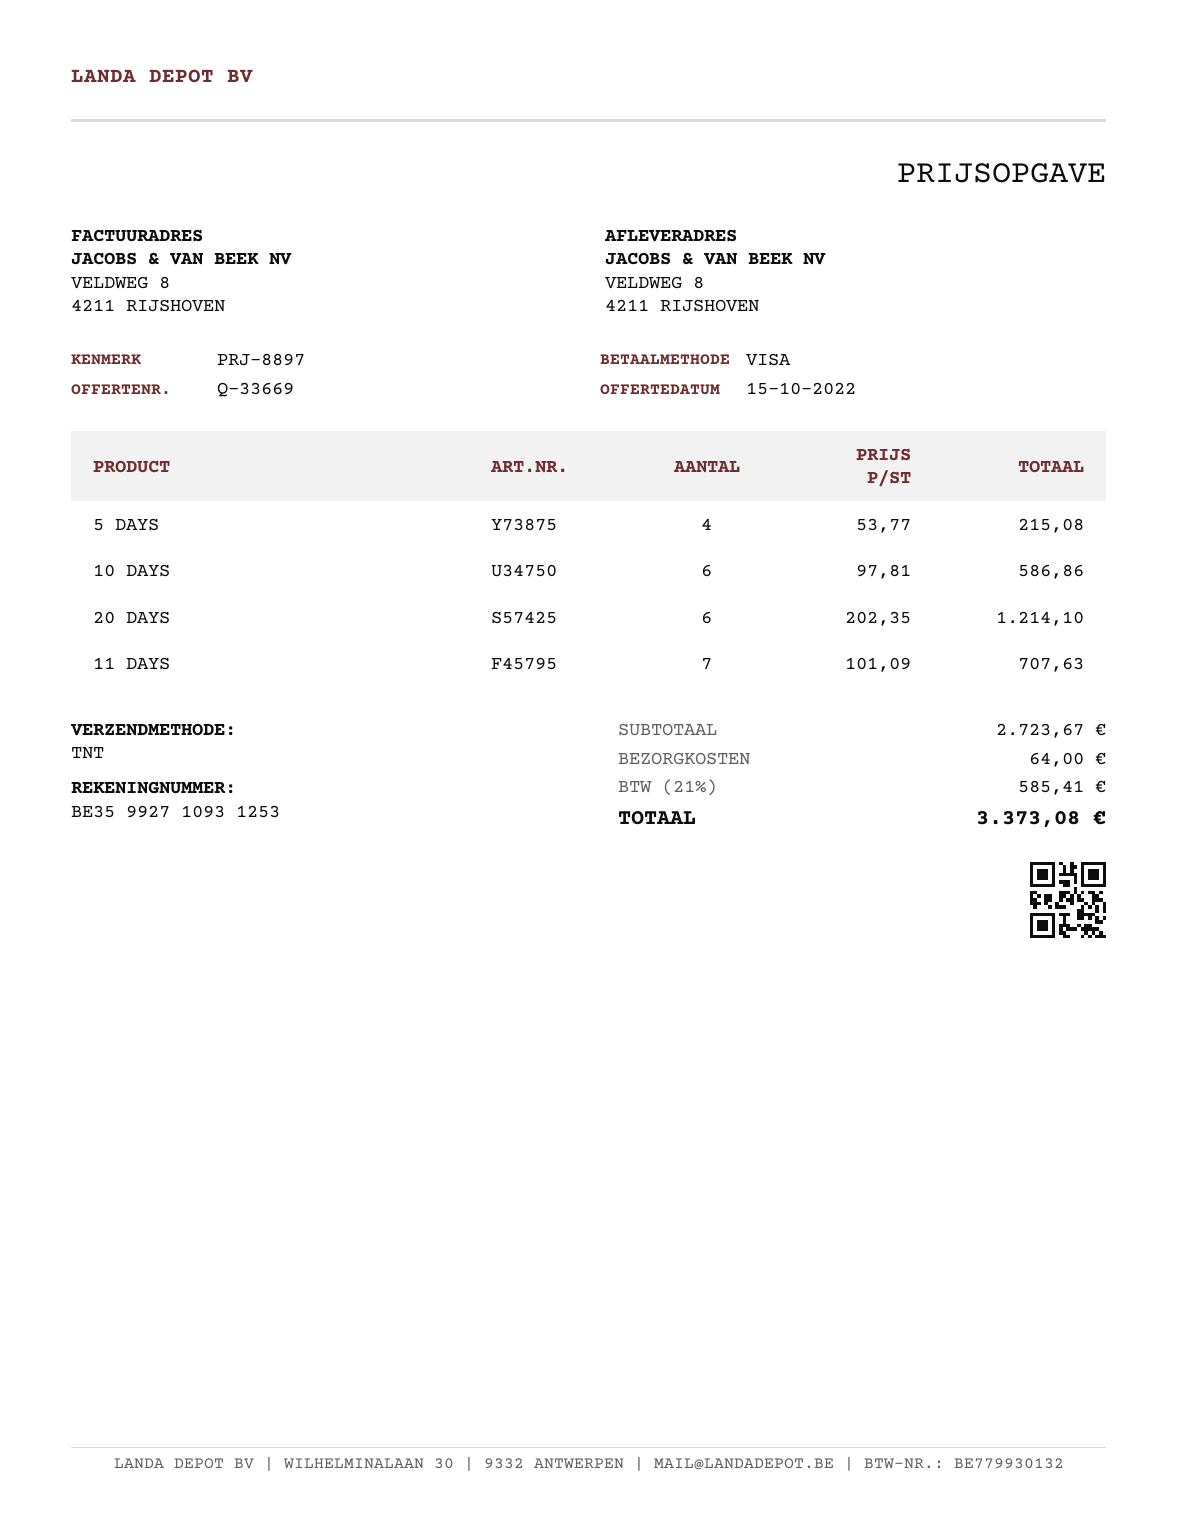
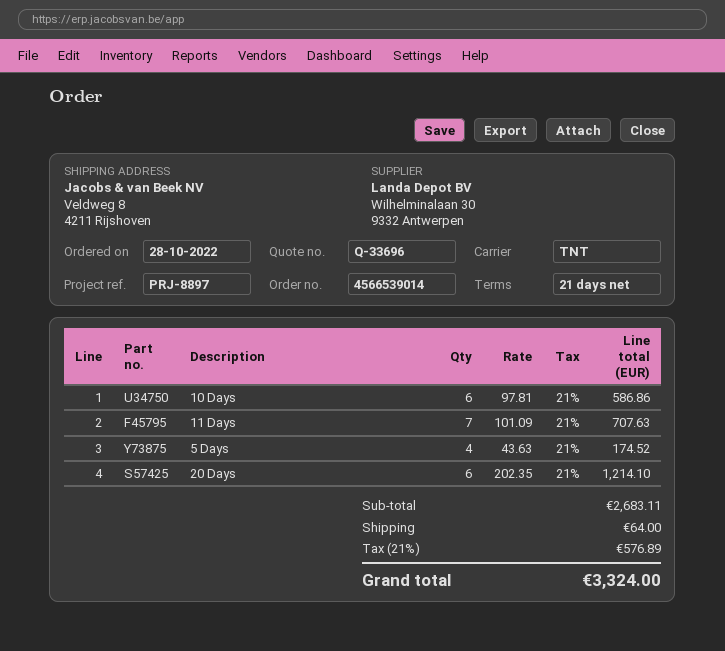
quote number: Q-33669 -> Q-33696
5 DAYS: 4 x 53.77 = 215.08 -> 4 x 43.63 = 174.52
subtotal: 2723.67 -> 2683.11
tax: 21% = 585.41 -> 21% = 576.89
total: 3373.08 -> 3324.00

